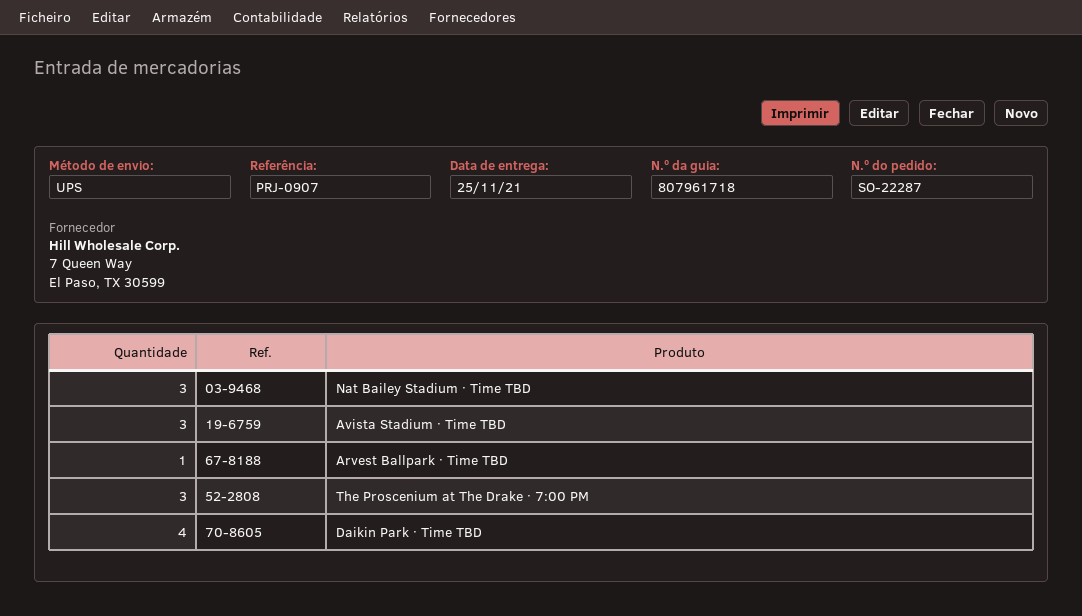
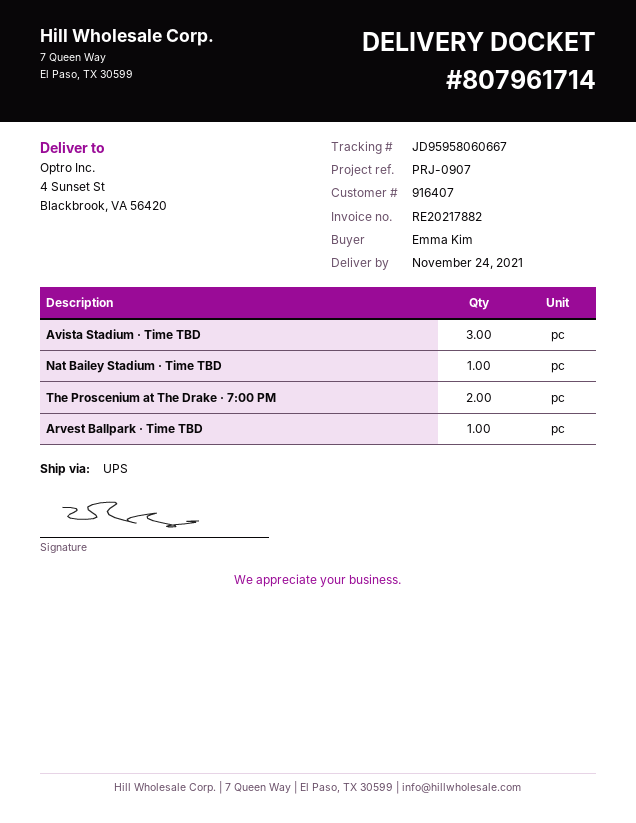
delivery note number: 807961718 -> 807961714
delivery date: 2021-11-25 -> 2021-11-24
Nat Bailey Stadium · Time TBD: 3 -> 1
The Proscenium at The Drake · 7:00 PM: 3 -> 2
Daikin Park · Time TBD: 4 -> none

